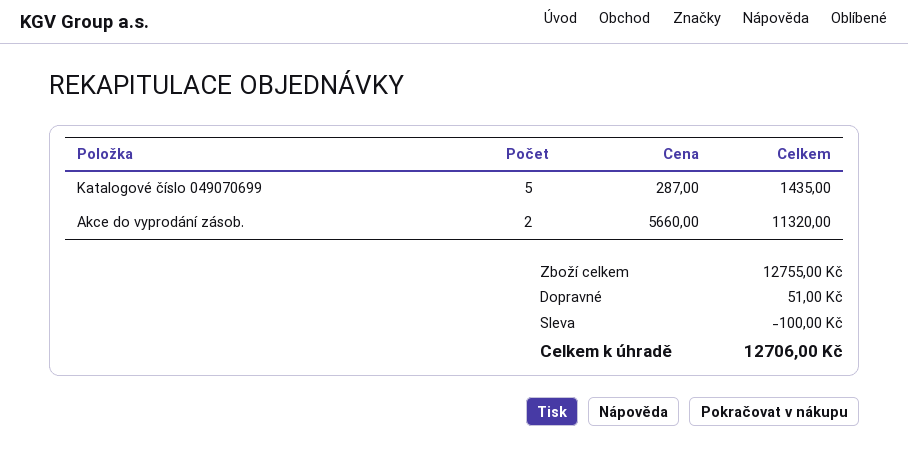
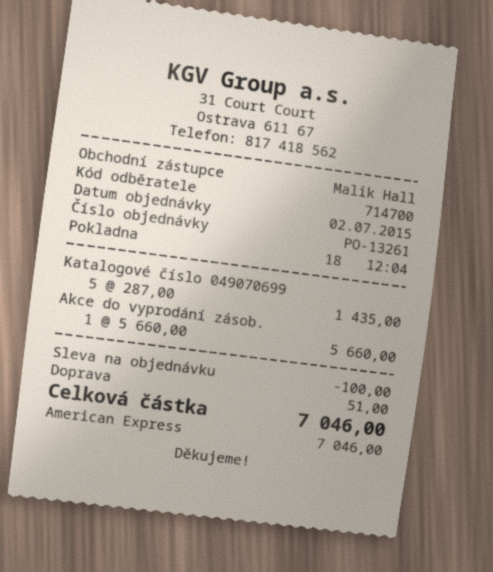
Akce do vyprodání zásob.: 2 x 5660.00 = 11320.00 -> 1 x 5660.00 = 5660.00
total: 12706.00 -> 7046.00

